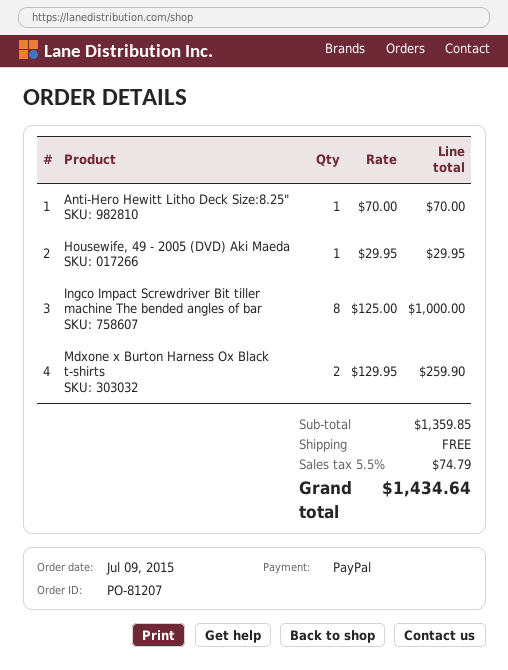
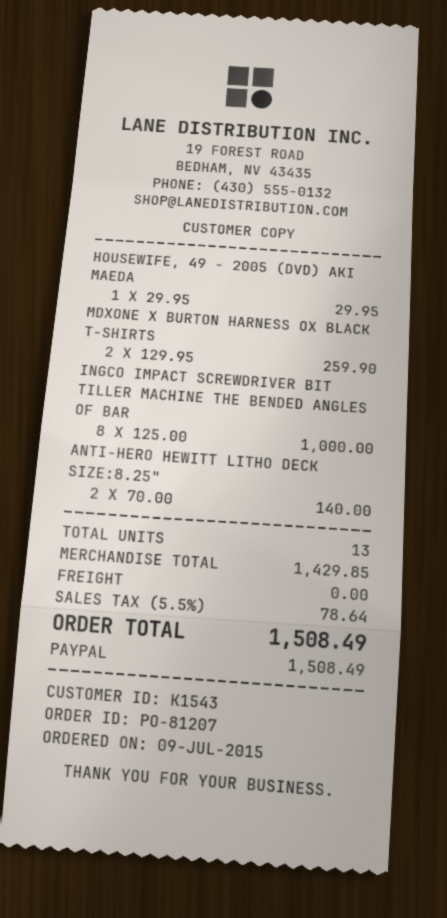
Anti-Hero Hewitt Litho Deck Size:8.25": 1 x 70.00 = 70.00 -> 2 x 70.00 = 140.00
subtotal: 1359.85 -> 1429.85
tax: 5.5% = 74.79 -> 5.5% = 78.64
total: 1434.64 -> 1508.49

